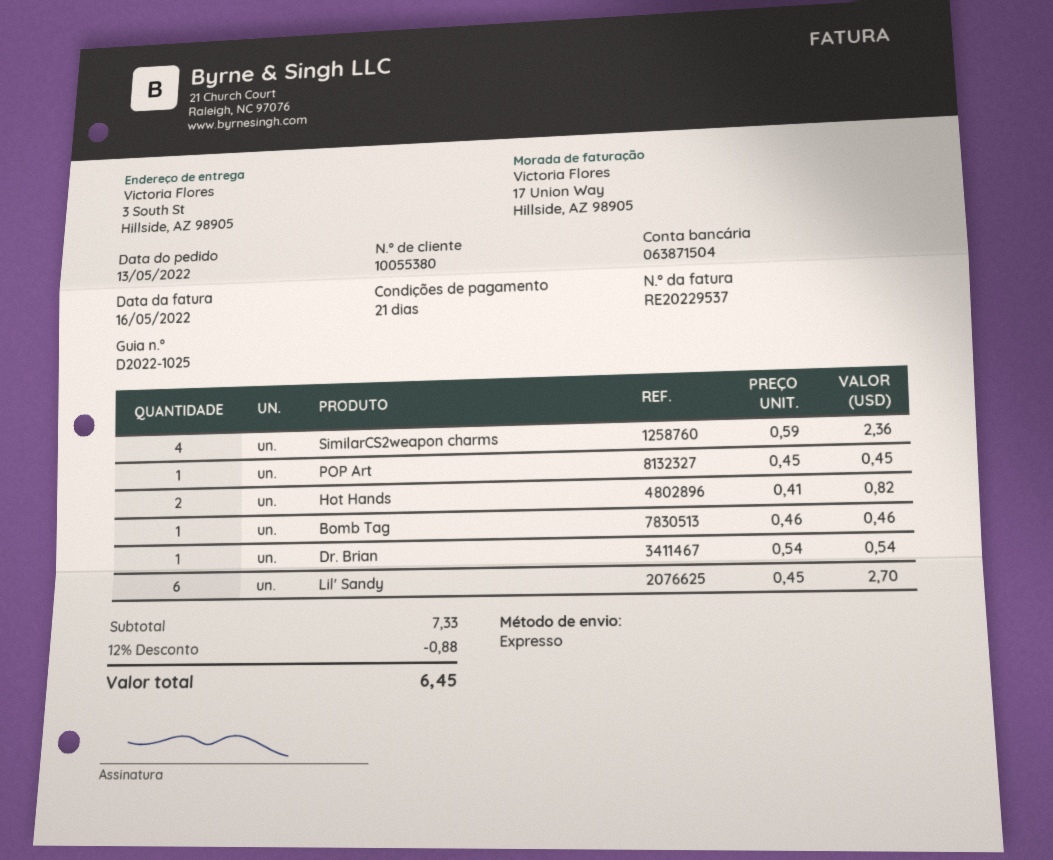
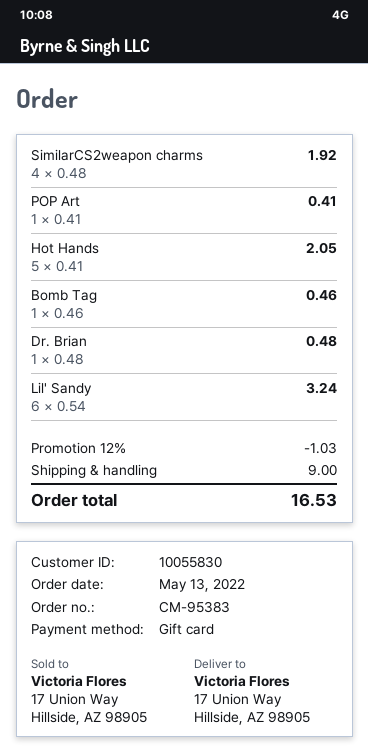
customer number: 10055380 -> 10055830
ship to: 3 South St, Hillside, AZ 98905 -> 17 Union Way, Hillside, AZ 98905
SimilarCS2weapon charms: 4 x 0.59 = 2.36 -> 4 x 0.48 = 1.92
POP Art: 1 x 0.45 = 0.45 -> 1 x 0.41 = 0.41
Hot Hands: 2 x 0.41 = 0.82 -> 5 x 0.41 = 2.05
Dr. Brian: 1 x 0.54 = 0.54 -> 1 x 0.48 = 0.48
Lil' Sandy: 6 x 0.45 = 2.70 -> 6 x 0.54 = 3.24
discount: 12% = 0.88 -> 12% = 1.03
shipping: none -> 9.00
total: 6.45 -> 16.53

